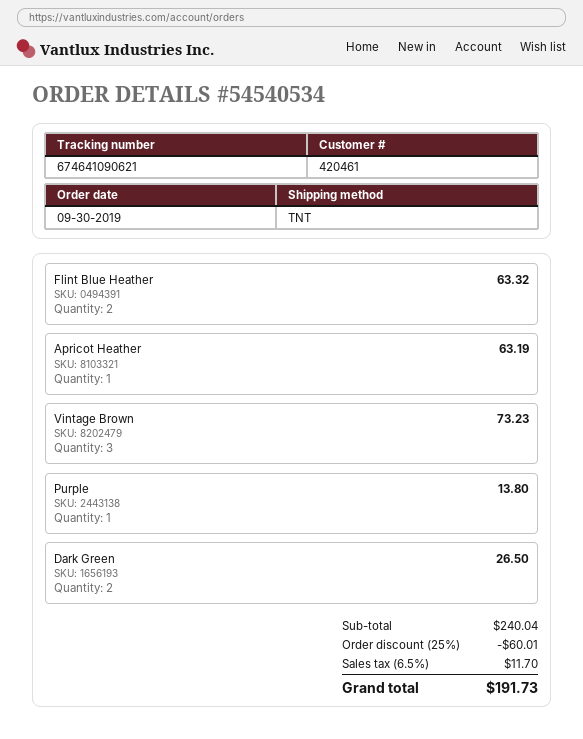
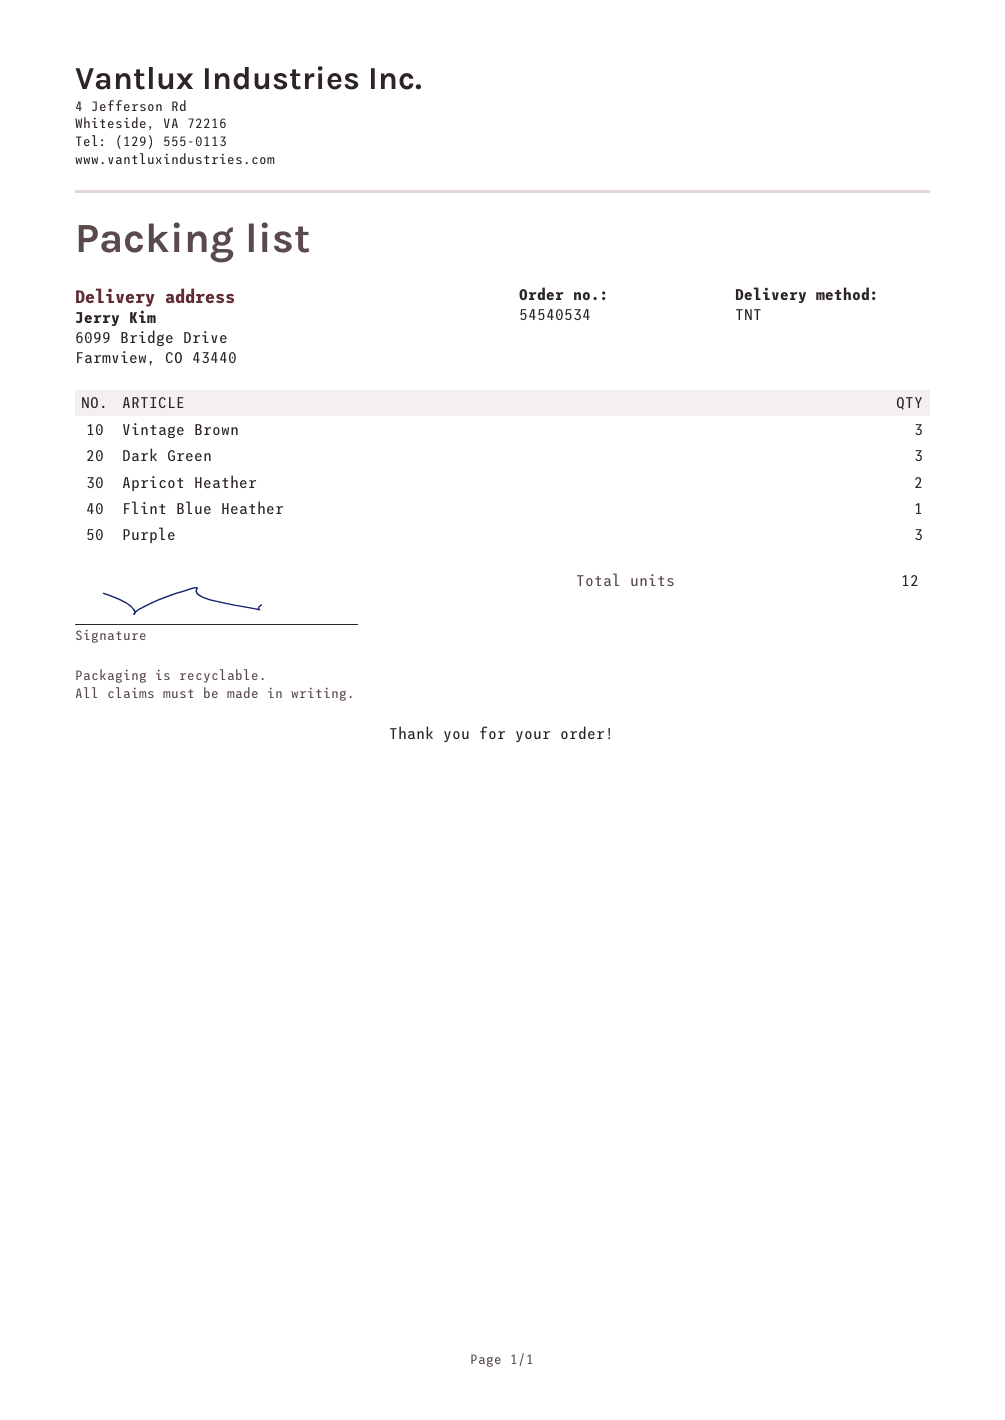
Flint Blue Heather: 2 -> 1
Apricot Heather: 1 -> 2
Purple: 1 -> 3
Dark Green: 2 -> 3

